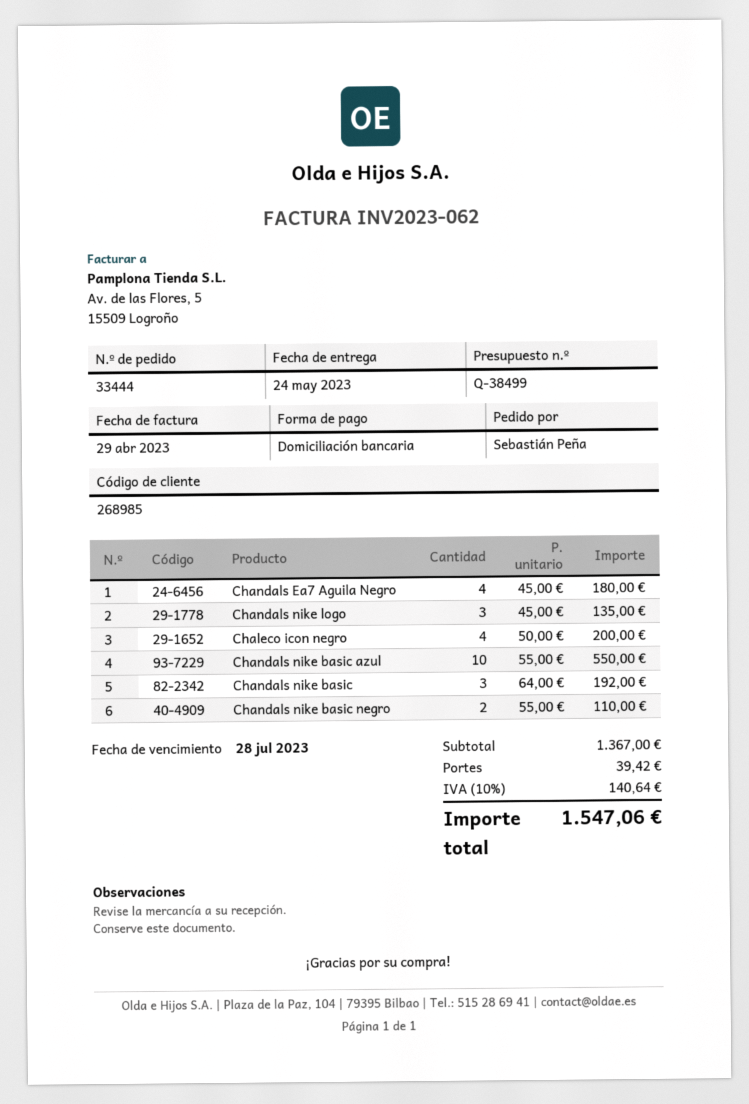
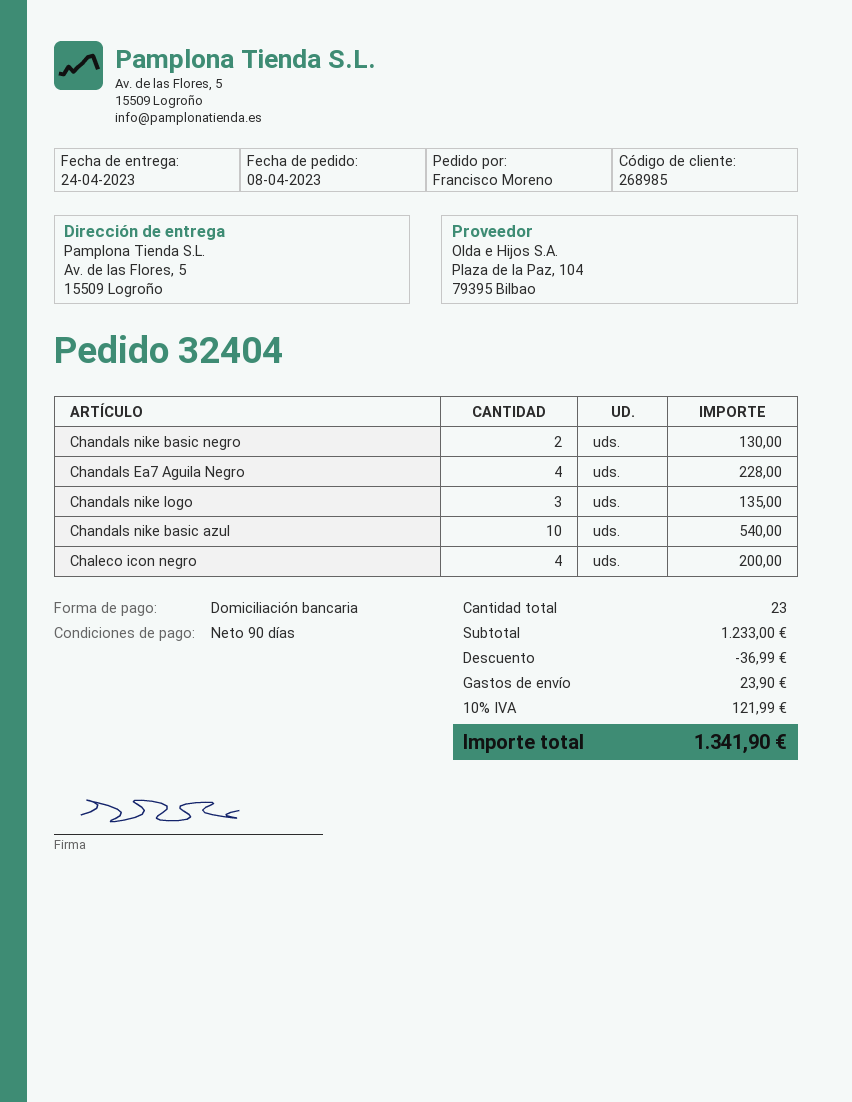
order number: 33444 -> 32404
delivery date: 2023-05-24 -> 2023-04-24
ordered by: Sebastián Peña -> Francisco Moreno
Chandals Ea7 Aguila Negro: 4 for 180.00 -> 4 for 228.00
Chandals nike basic azul: 10 for 550.00 -> 10 for 540.00
Chandals nike basic: 3 for 192.00 -> none
Chandals nike basic negro: 2 for 110.00 -> 2 for 130.00
subtotal: 1367.00 -> 1233.00
discount: none -> 36.99
shipping: 39.42 -> 23.90
tax: 10% = 140.64 -> 10% = 121.99
total: 1547.06 -> 1341.90

